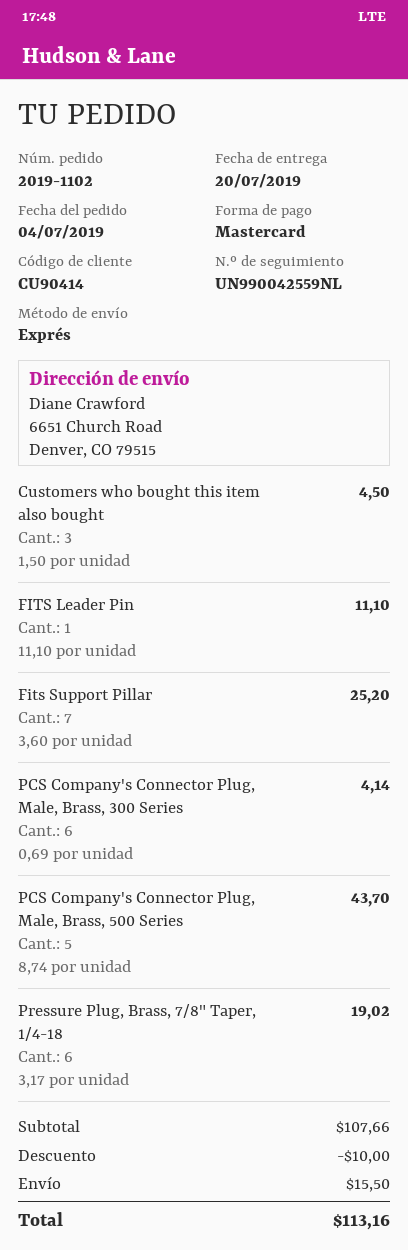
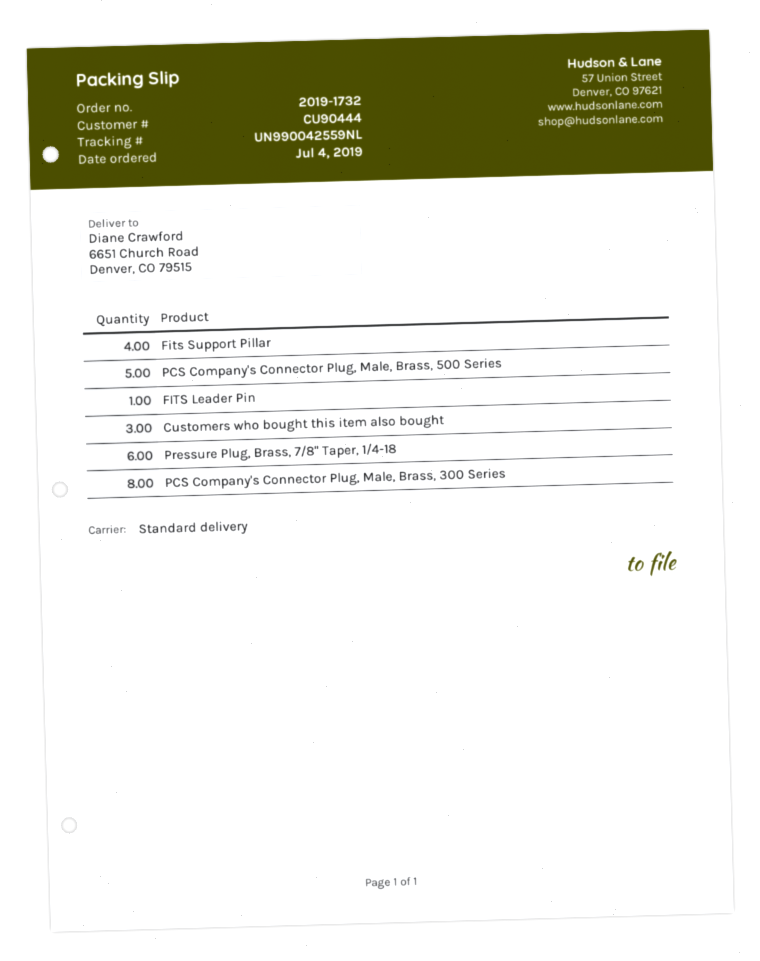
order number: 2019-1102 -> 2019-1732
customer number: CU90414 -> CU90444
shipping method: express -> standard
Fits Support Pillar: 7 -> 4
PCS Company's Connector Plug, Male, Brass, 300 Series: 6 -> 8

